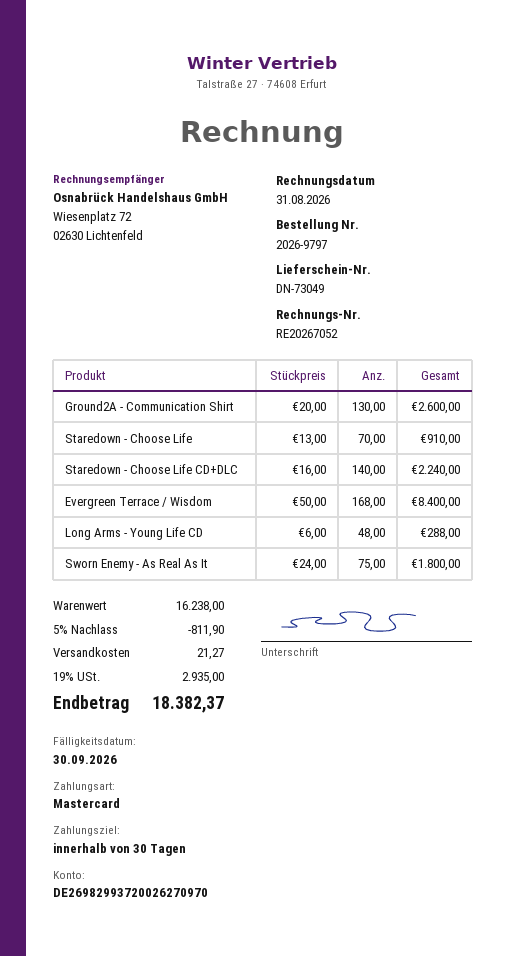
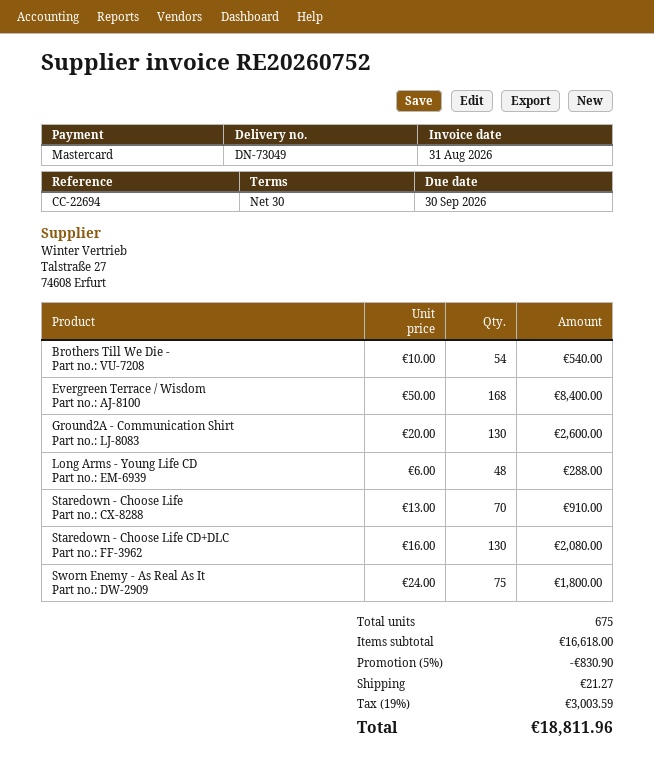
invoice number: RE20267052 -> RE20260752
Staredown - Choose Life CD+DLC: 140 x 16.00 = 2240.00 -> 130 x 16.00 = 2080.00
Brothers Till We Die -: none -> 54 x 10.00 = 540.00
subtotal: 16238.00 -> 16618.00
discount: 5% = 811.90 -> 5% = 830.90
tax: 19% = 2935.00 -> 19% = 3003.59
total: 18382.37 -> 18811.96

